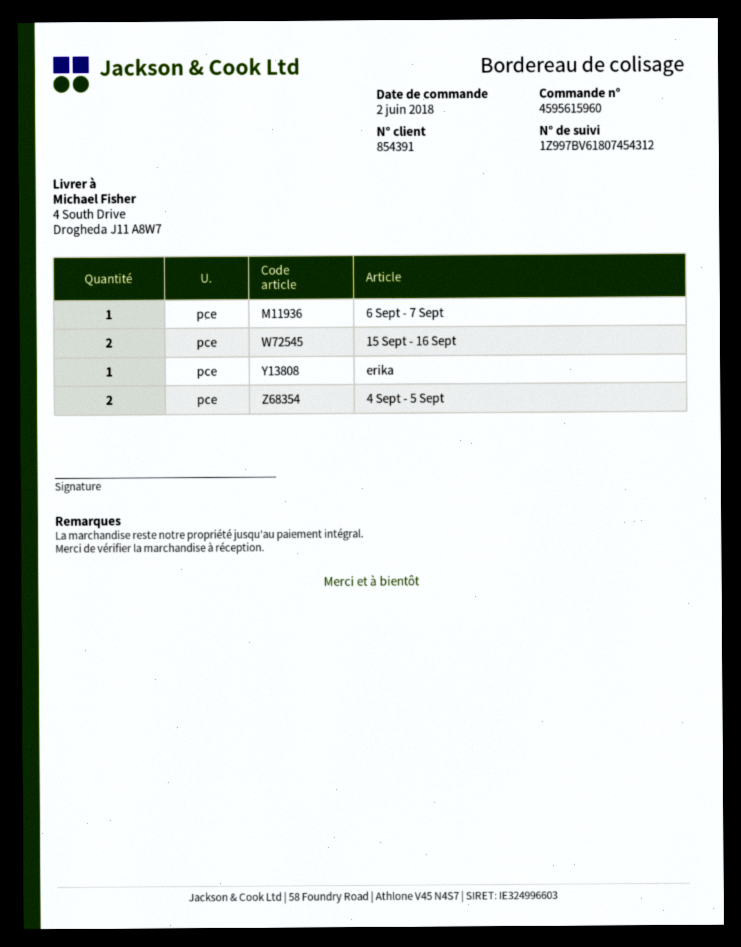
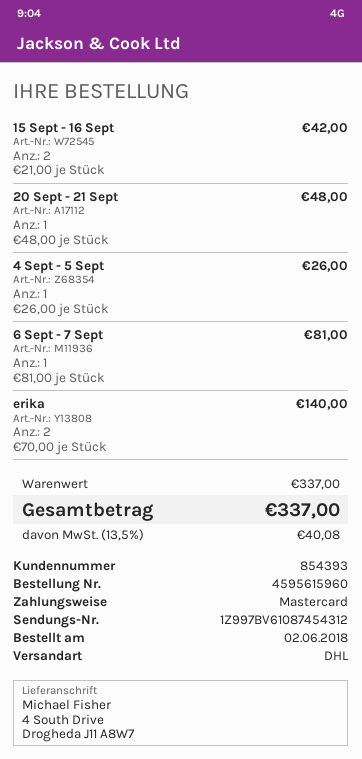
customer number: 854391 -> 854393
tracking number: 1Z997BV61807454312 -> 1Z997BV61087454312
erika: 1 -> 2
4 Sept - 5 Sept: 2 -> 1
20 Sept - 21 Sept: none -> 1

